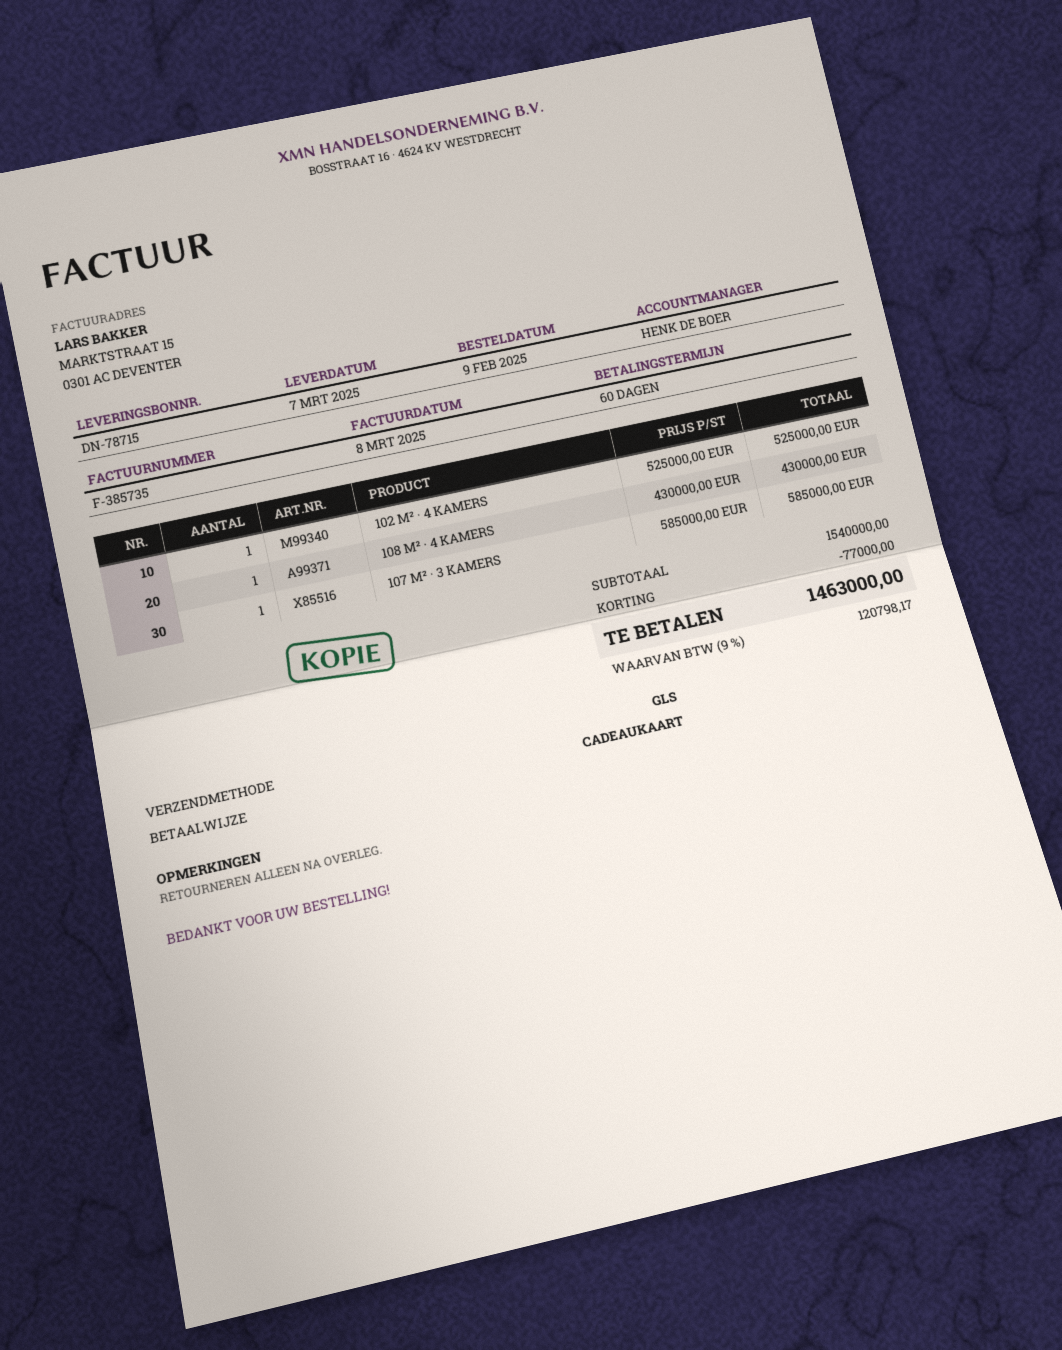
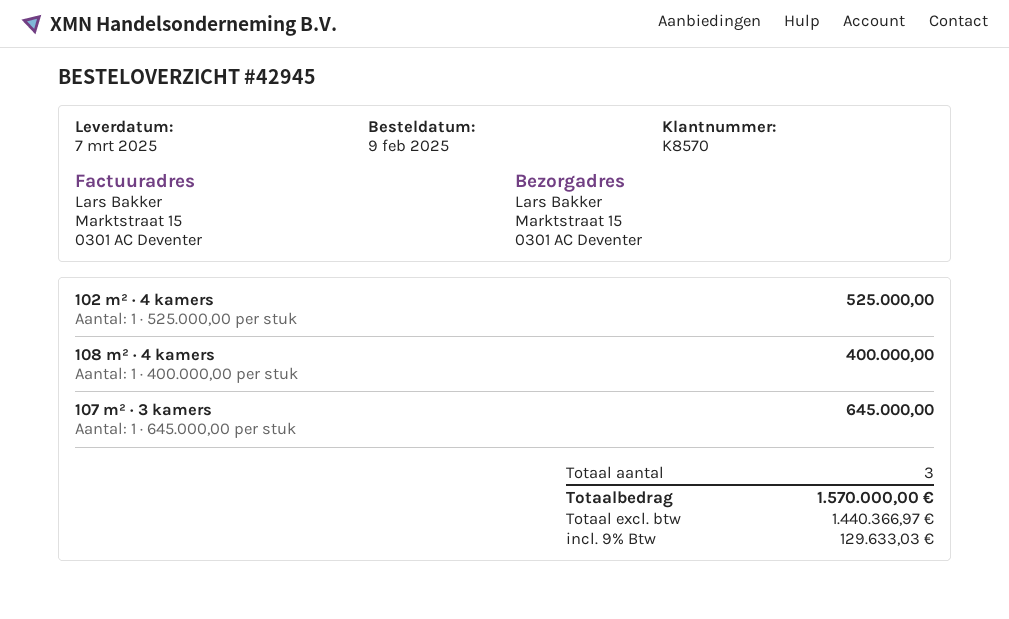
108 M² · 4 KAMERS: 1 x 430000.00 = 430000.00 -> 1 x 400000.00 = 400000.00
107 M² · 3 KAMERS: 1 x 585000.00 = 585000.00 -> 1 x 645000.00 = 645000.00
discount: 77000.00 -> none
tax: 9% = 120798.17 -> 9% = 129633.03
total: 1463000.00 -> 1570000.00

